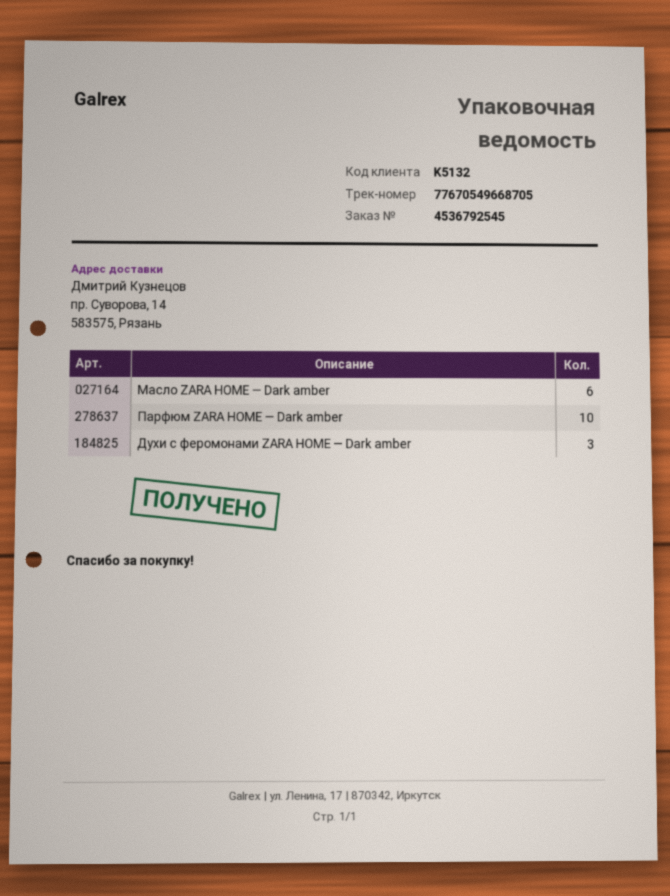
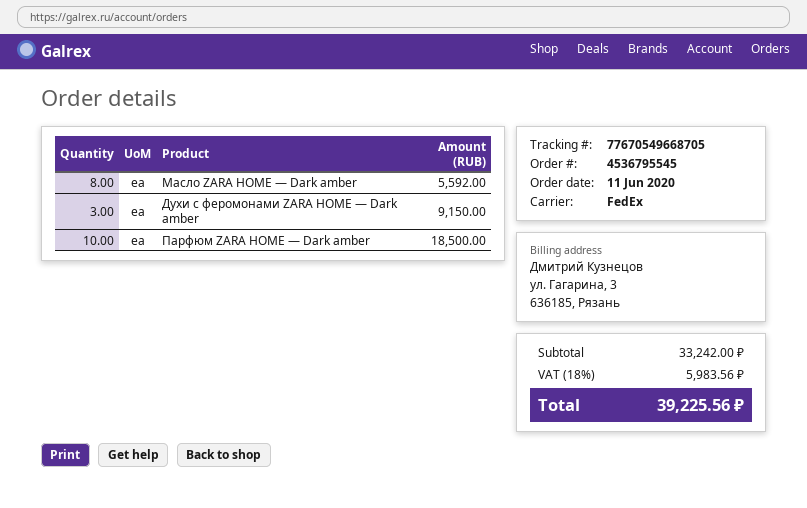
order number: 4536792545 -> 4536795545
Масло ZARA HOME — Dark amber: 6 -> 8

